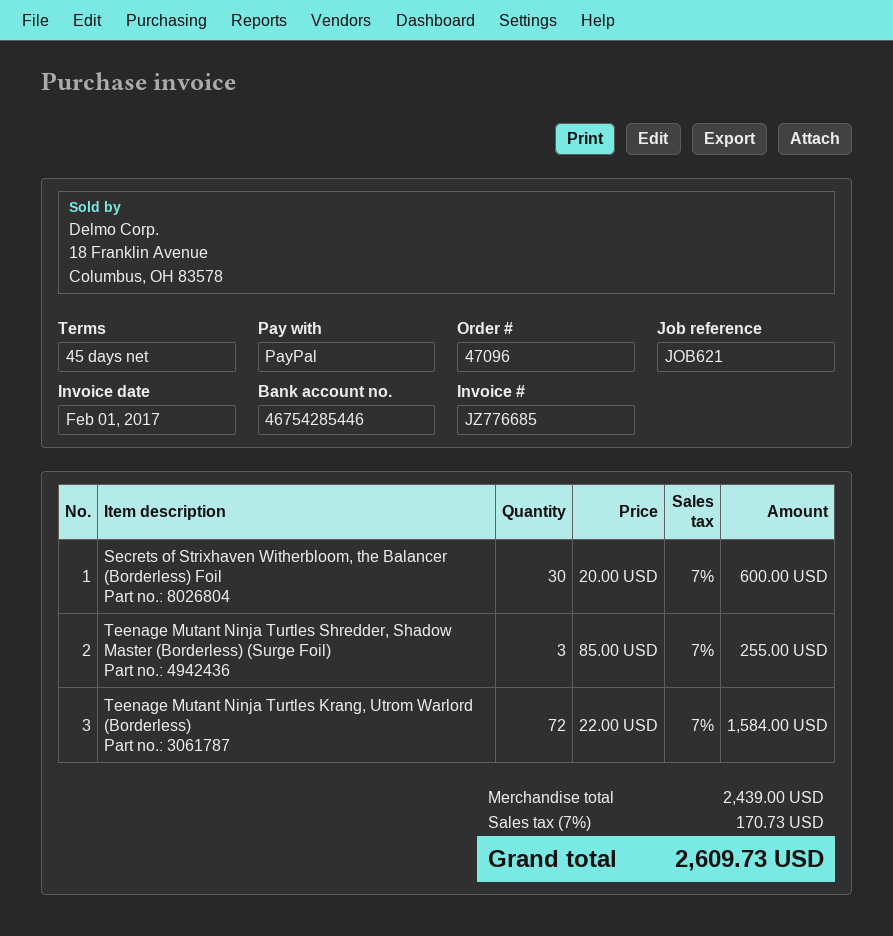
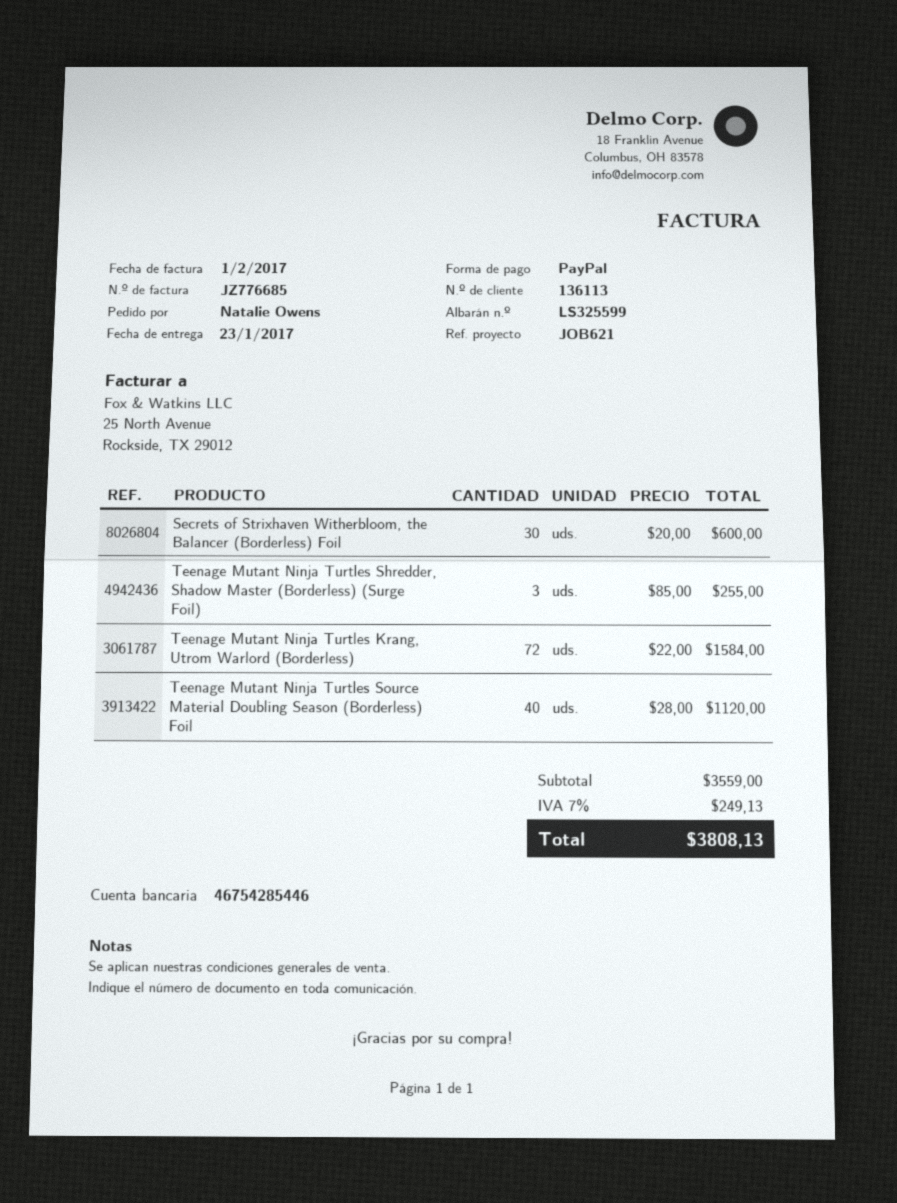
Teenage Mutant Ninja Turtles Source Material Doubling Season (Borderless) Foil: none -> 40 x 28.00 = 1120.00
subtotal: 2439.00 -> 3559.00
tax: 7% = 170.73 -> 7% = 249.13
total: 2609.73 -> 3808.13

